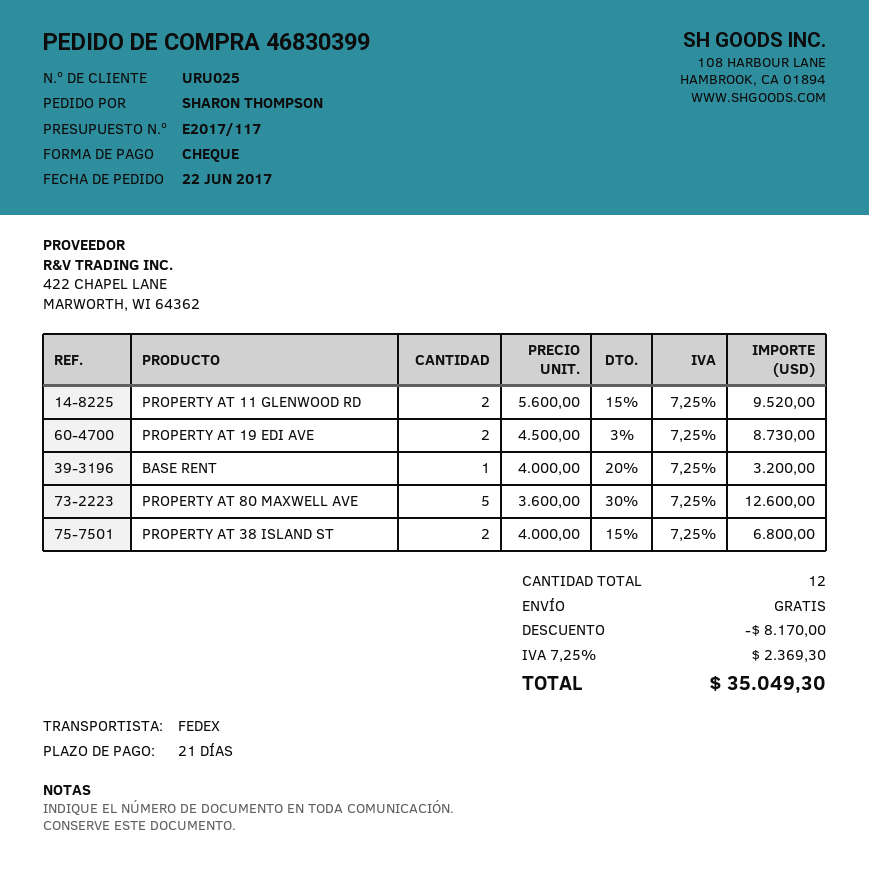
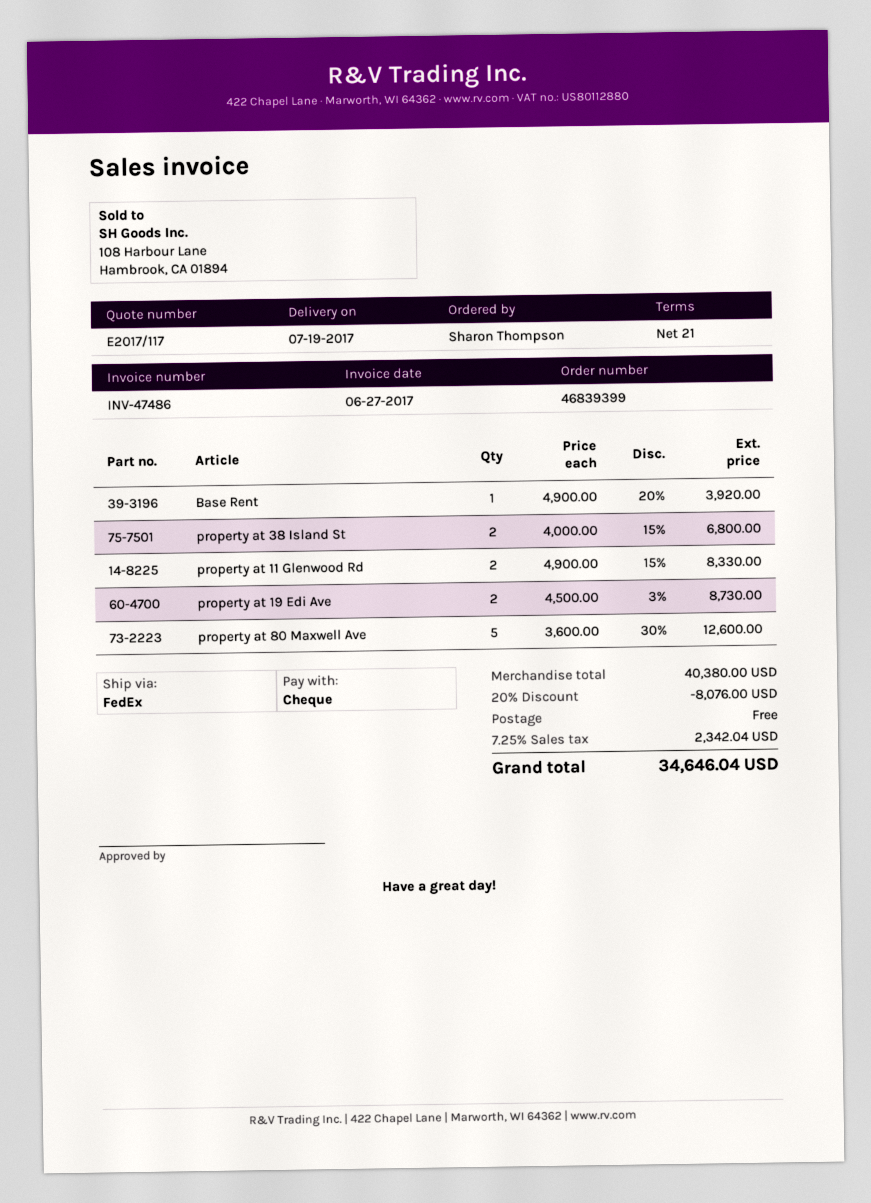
order number: 46830399 -> 46839399
PROPERTY AT 11 GLENWOOD RD: 2 x 5600.00 - 15% = 9520.00 -> 2 x 4900.00 - 15% = 8330.00
BASE RENT: 1 x 4000.00 - 20% = 3200.00 -> 1 x 4900.00 - 20% = 3920.00
discount: 8170.00 -> 8076.00
tax: 7.25% = 2369.30 -> 7.25% = 2342.04
total: 35049.30 -> 34646.04

